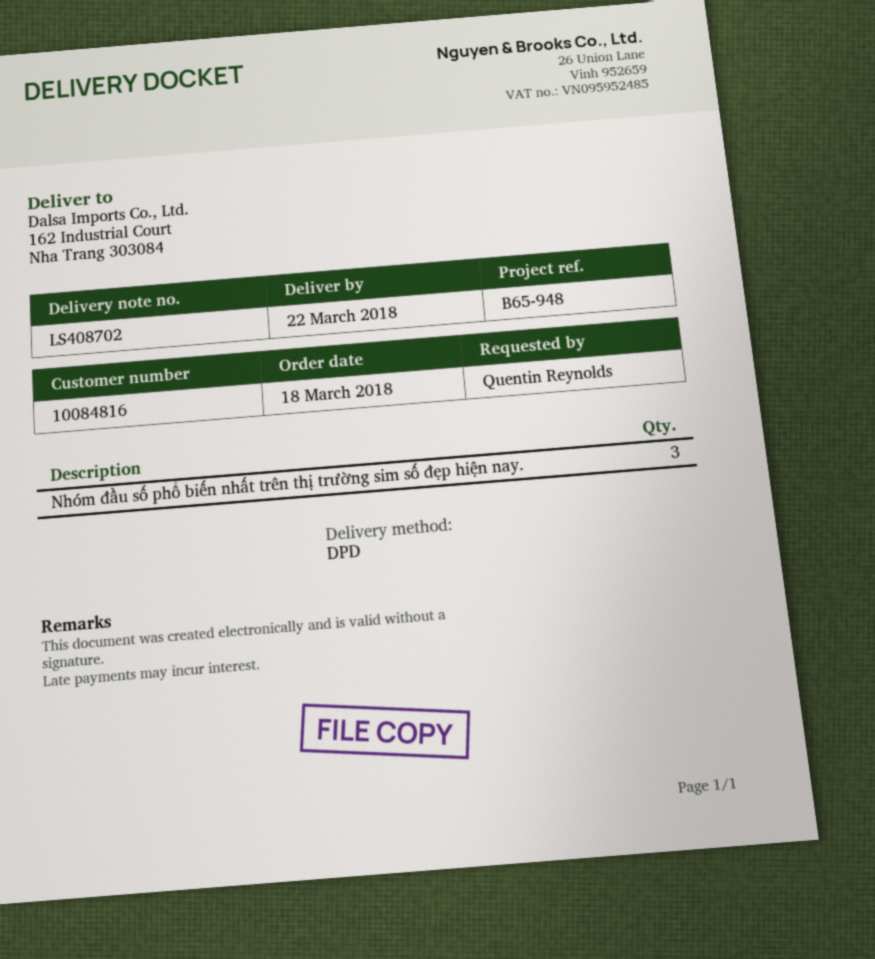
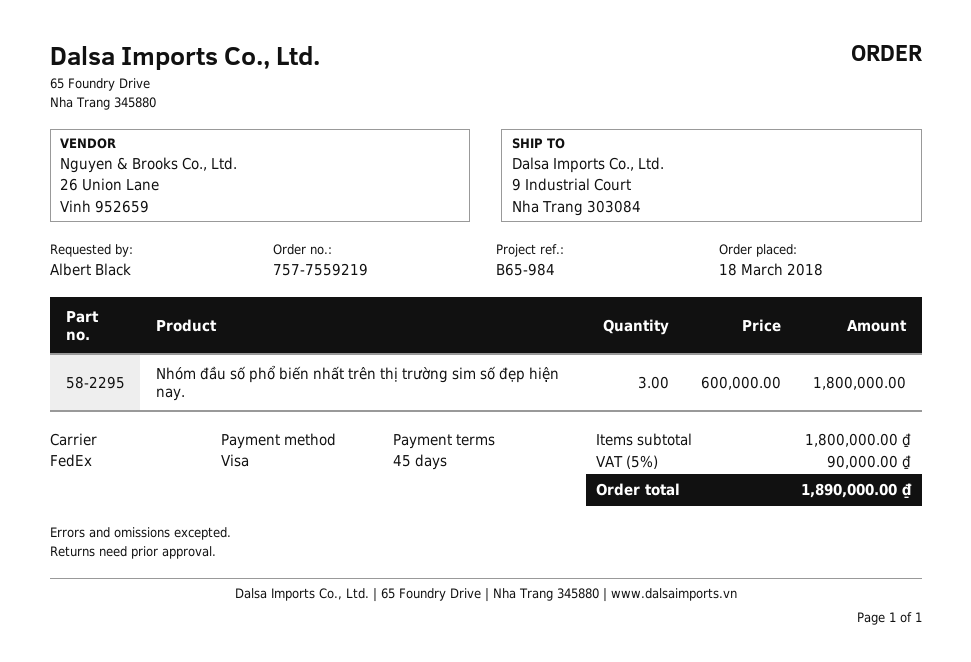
reference: B65-948 -> B65-984
ordered by: Quentin Reynolds -> Albert Black
shipping method: DPD -> FedEx
ship to: 162 Industrial Court, Nha Trang 303084 -> 9 Industrial Court, Nha Trang 303084

